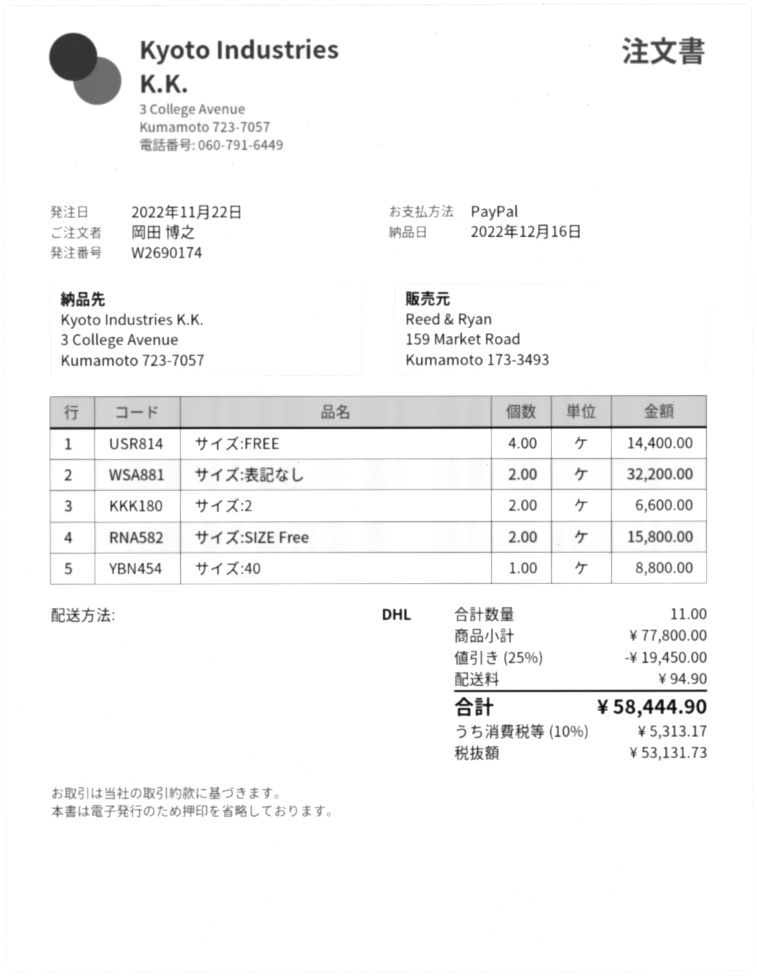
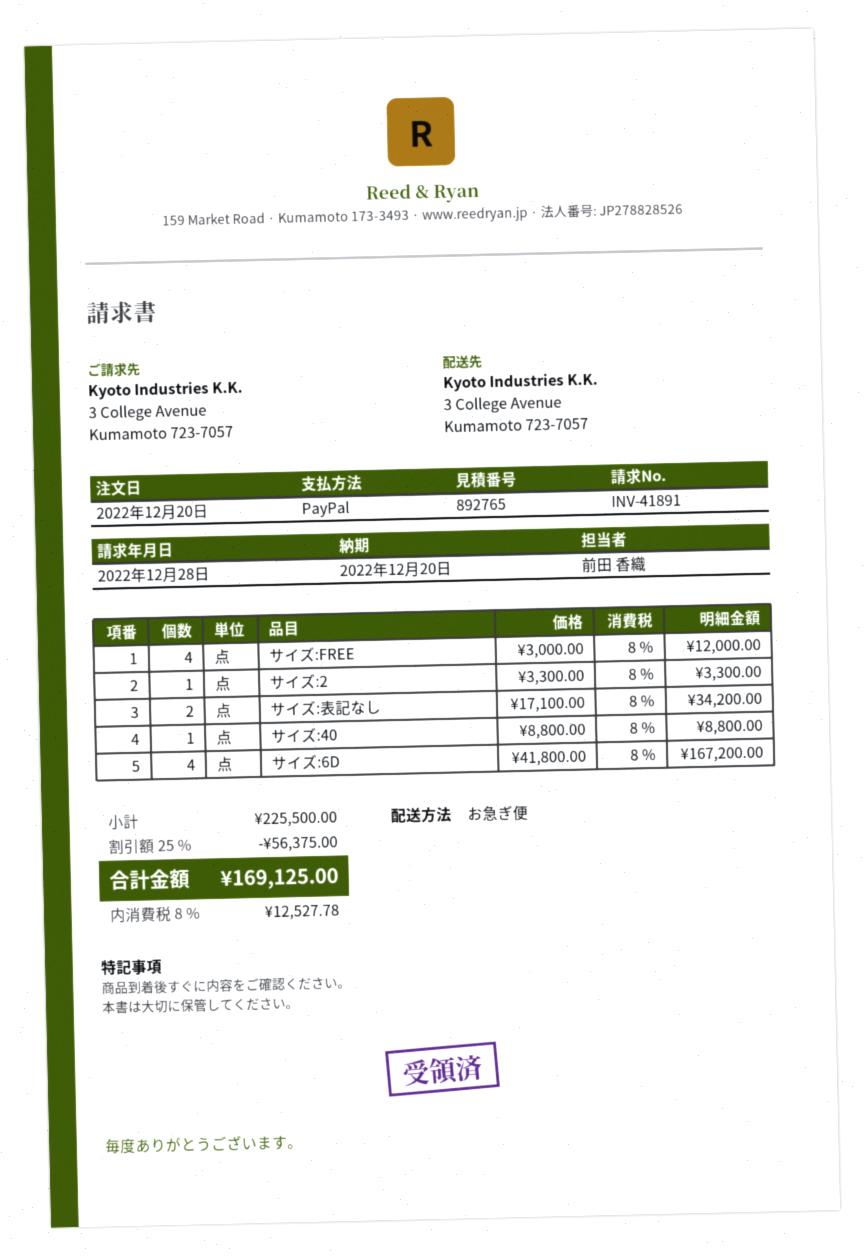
order date: 2022-11-22 -> 2022-12-20
delivery date: 2022-12-16 -> 2022-12-20
shipping method: DHL -> express
サイズ:FREE: 4 for 14400.00 -> 4 for 12000.00
サイズ:表記なし: 2 for 32200.00 -> 2 for 34200.00
サイズ:2: 2 for 6600.00 -> 1 for 3300.00
サイズ:SIZE Free: 2 for 15800.00 -> none
サイズ:6D: none -> 4 for 167200.00
subtotal: 77800.00 -> 225500.00
discount: 25% = 19450.00 -> 25% = 56375.00
shipping: 94.90 -> none
tax: 10% = 5313.17 -> 8% = 12527.78
total: 58444.90 -> 169125.00

